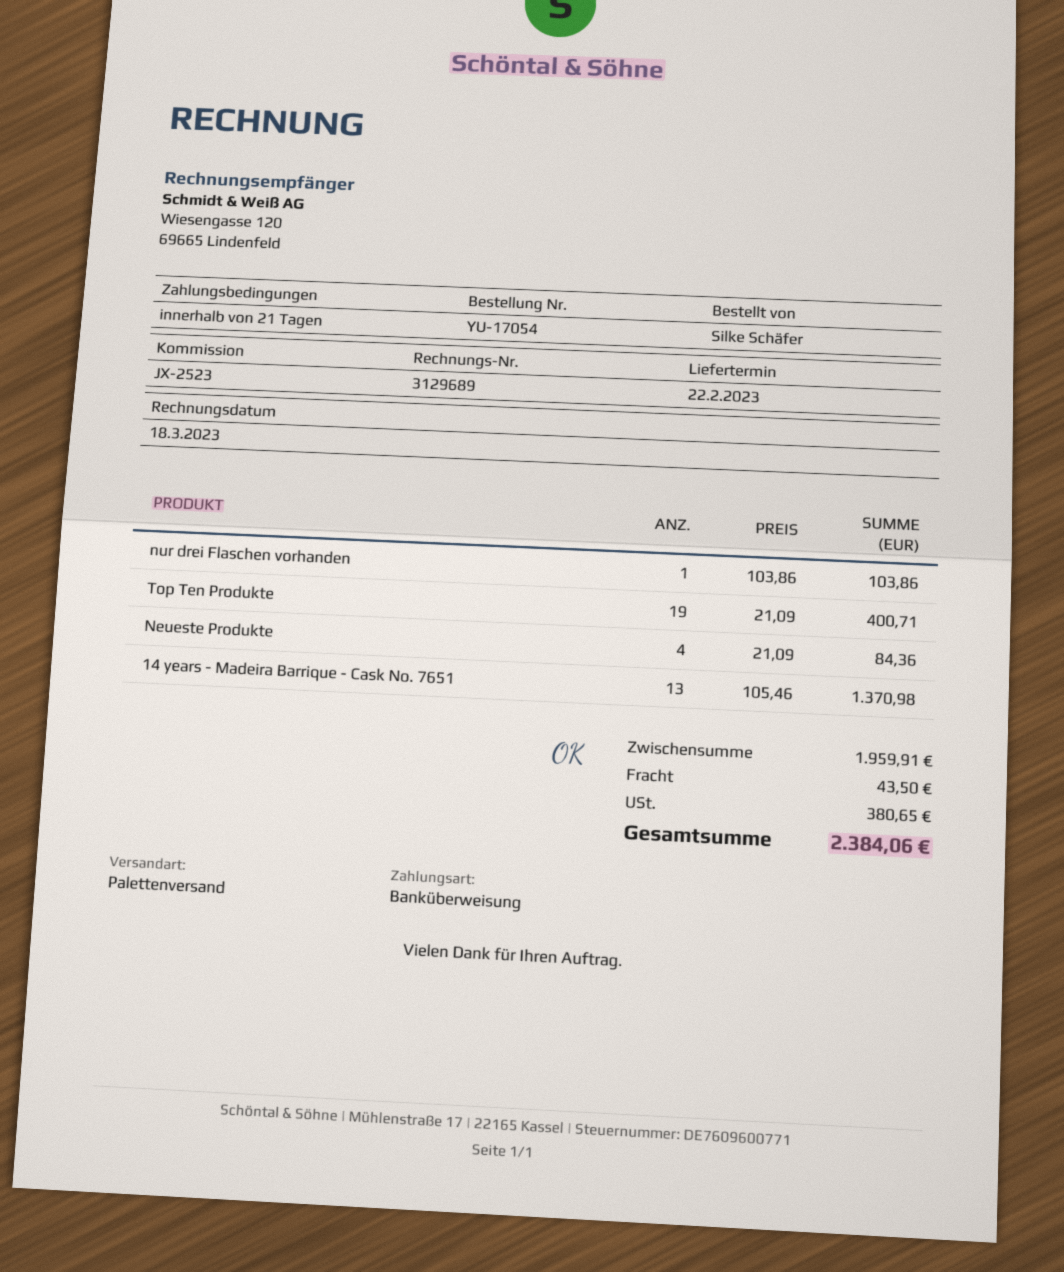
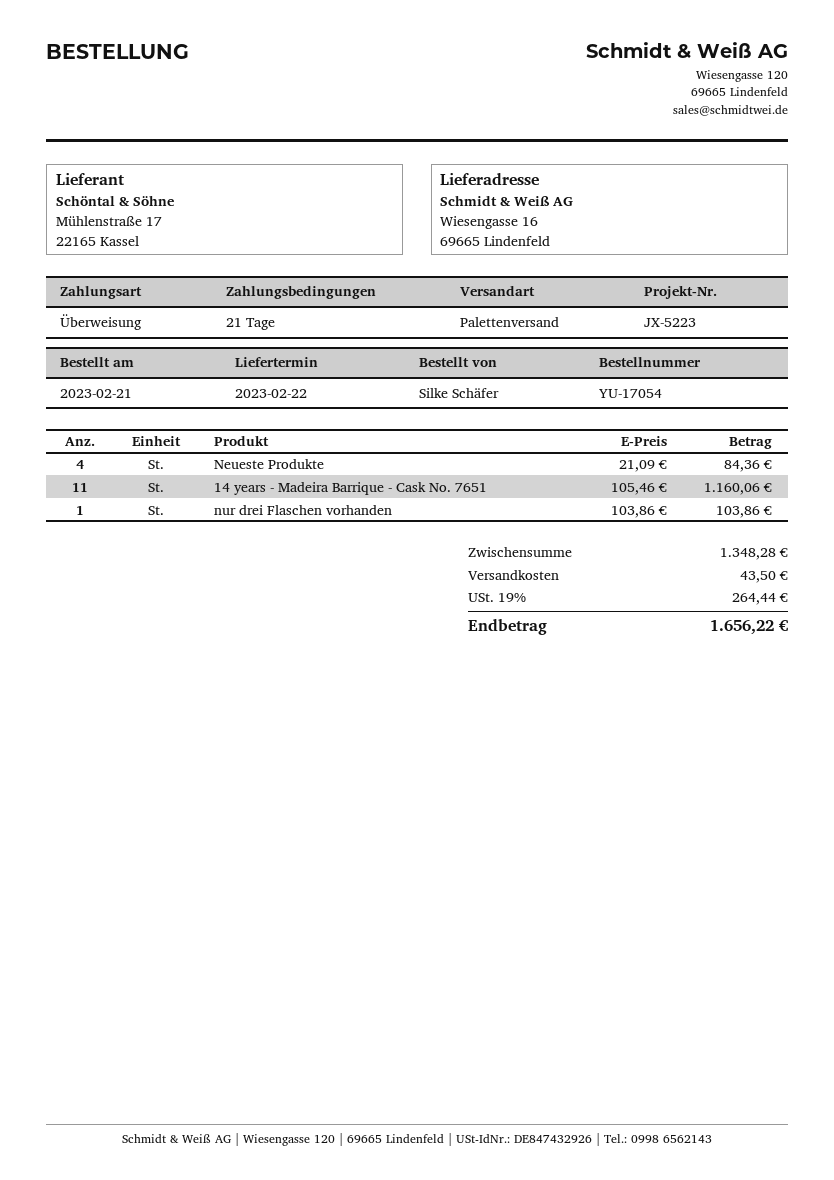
reference: JX-2523 -> JX-5223
Top Ten Produkte: 19 x 21.09 = 400.71 -> none
14 years - Madeira Barrique - Cask No. 7651: 13 x 105.46 = 1370.98 -> 11 x 105.46 = 1160.06
subtotal: 1959.91 -> 1348.28
tax: 380.65 -> 264.44
total: 2384.06 -> 1656.22

